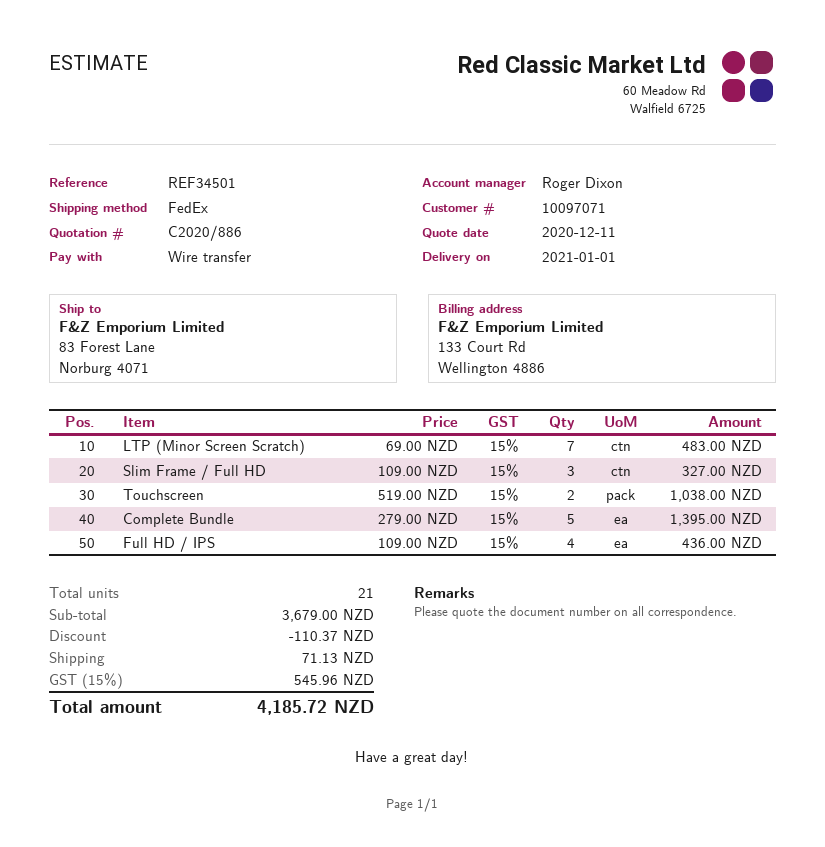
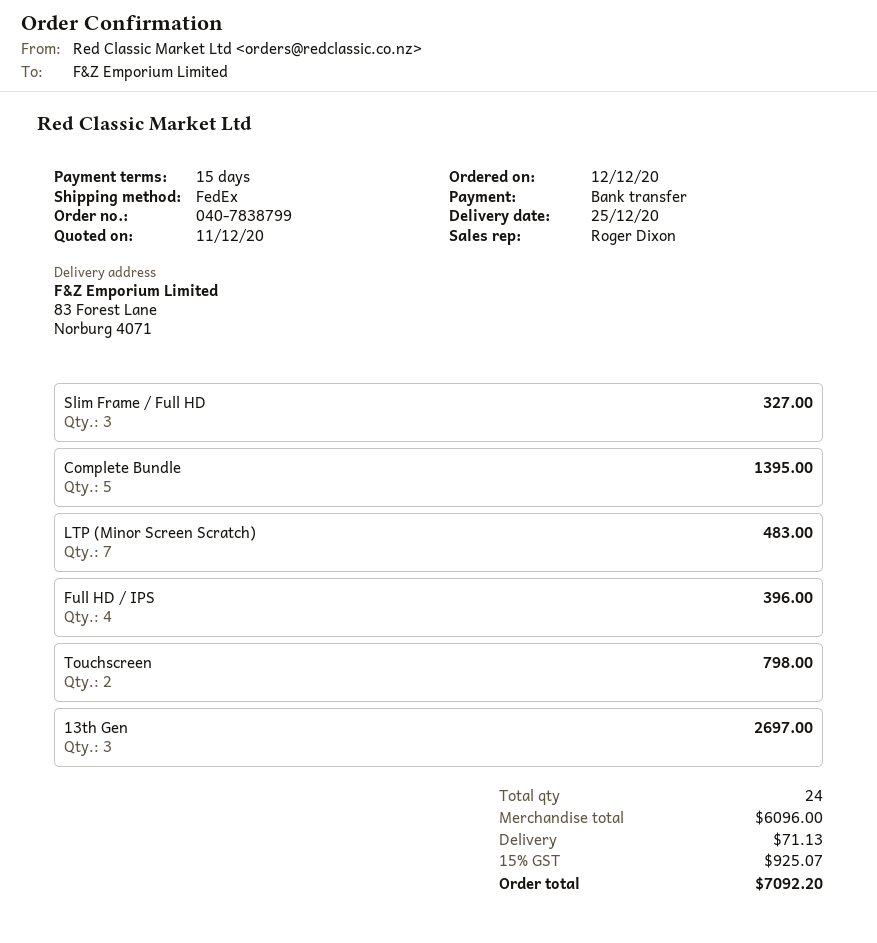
delivery date: 2021-01-01 -> 2020-12-25
Touchscreen: 2 for 1038.00 -> 2 for 798.00
Full HD / IPS: 4 for 436.00 -> 4 for 396.00
13th Gen: none -> 3 for 2697.00
total quantity: 21 -> 24
subtotal: 3679.00 -> 6096.00
discount: 110.37 -> none
tax: 15% = 545.96 -> 15% = 925.07
total: 4185.72 -> 7092.20

